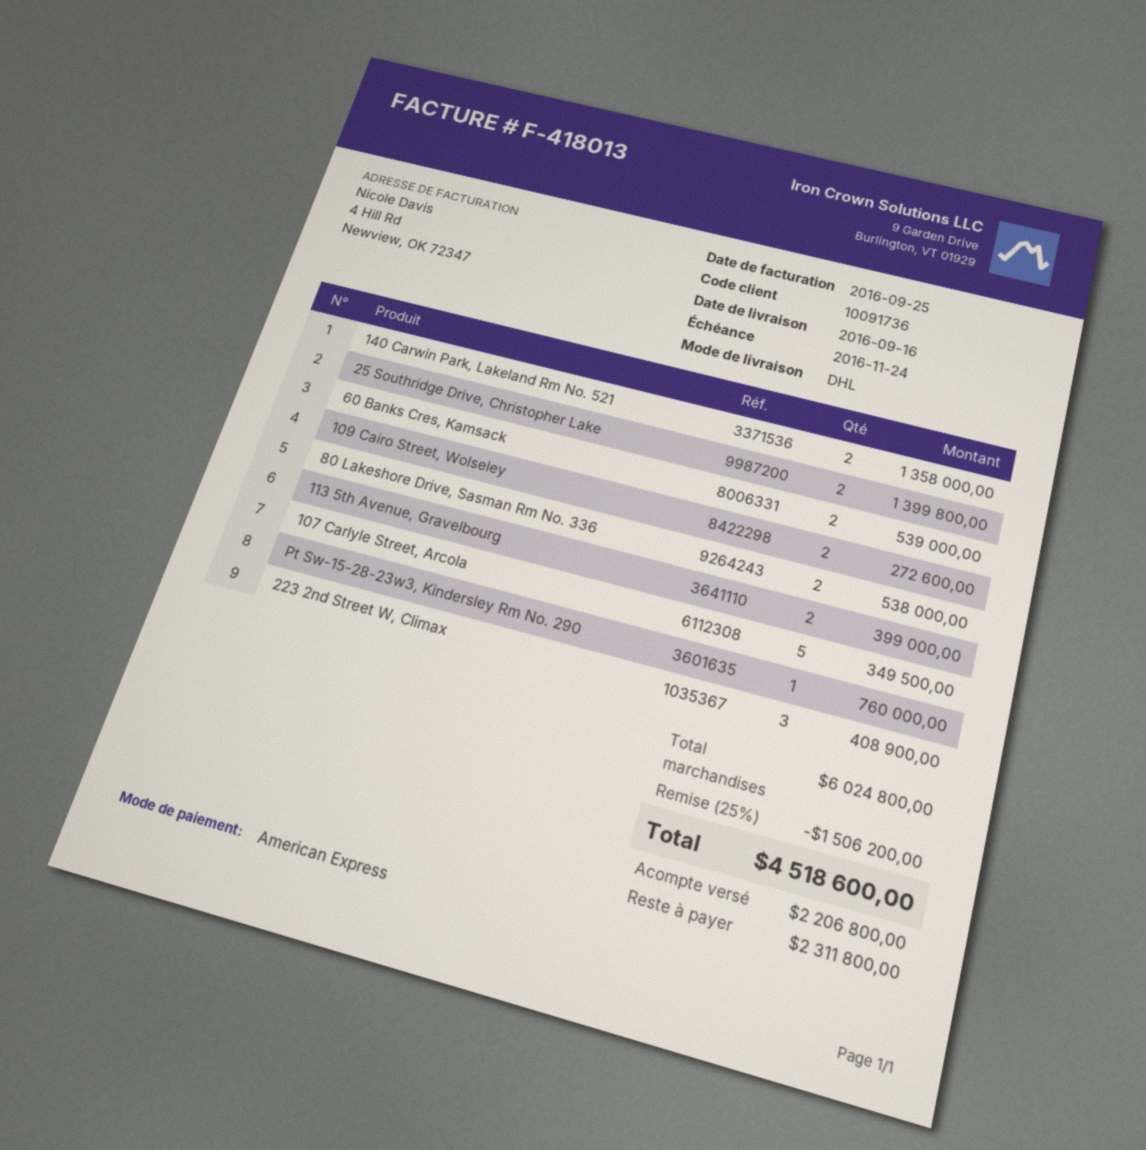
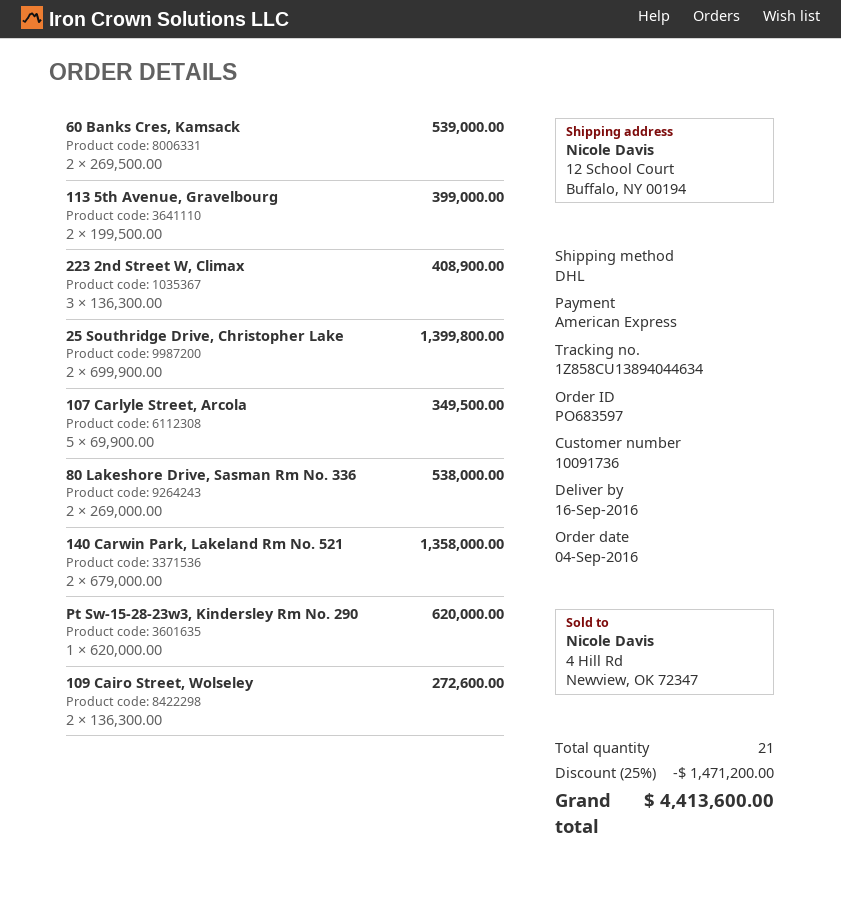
Pt Sw-15-28-23w3, Kindersley Rm No. 290: 1 for 760000.00 -> 1 for 620000.00
discount: 25% = 1506200.00 -> 25% = 1471200.00
total: 4518600.00 -> 4413600.00

